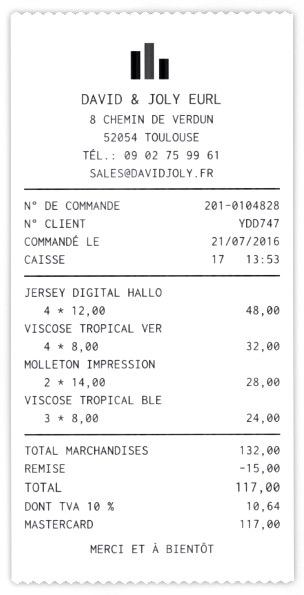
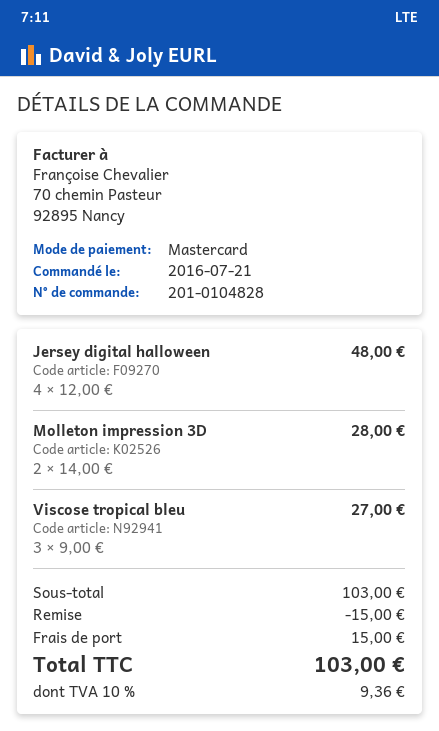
VISCOSE TROPICAL VER: 4 x 8.00 = 32.00 -> none
VISCOSE TROPICAL BLE: 3 x 8.00 = 24.00 -> 3 x 9.00 = 27.00
subtotal: 132.00 -> 103.00
shipping: none -> 15.00
tax: 10% = 10.64 -> 10% = 9.36
total: 117.00 -> 103.00

